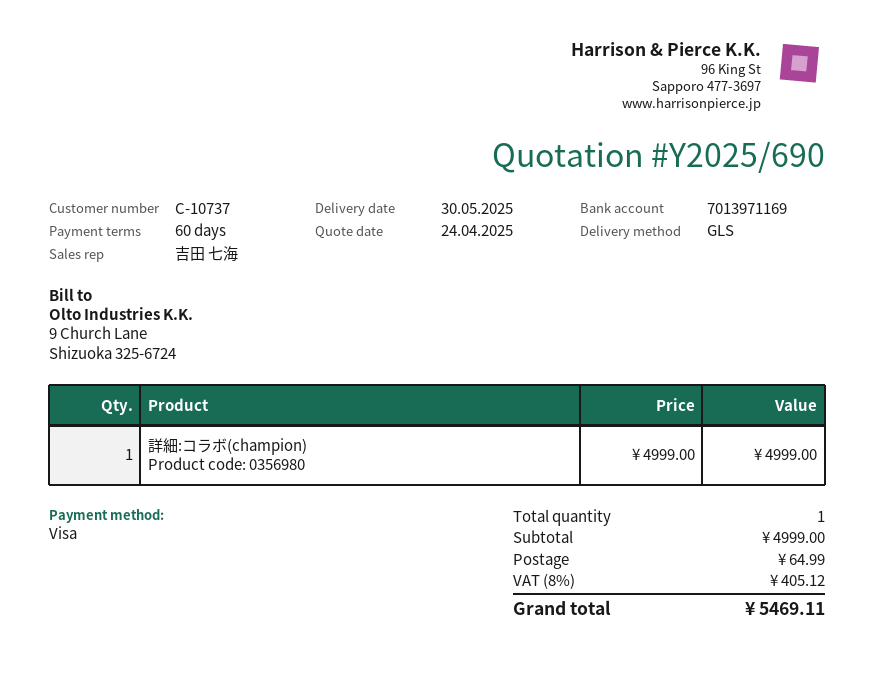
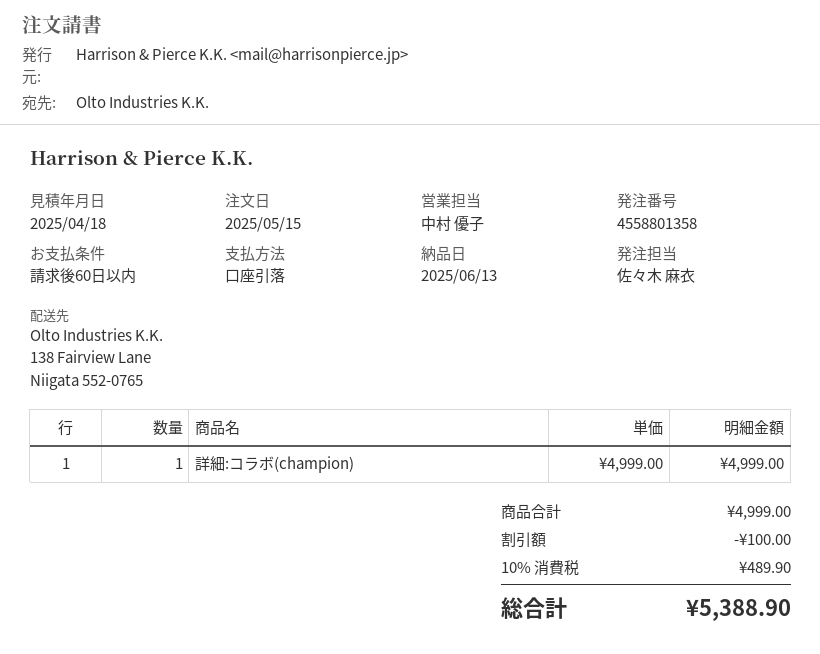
quote date: 2025-04-24 -> 2025-04-18
delivery date: 2025-05-30 -> 2025-06-13
sales rep: 吉田 七海 -> 中村 優子
payment method: Visa -> direct debit
discount: none -> 100.00
shipping: 64.99 -> none
tax: 8% = 405.12 -> 10% = 489.90
total: 5469.11 -> 5388.90

